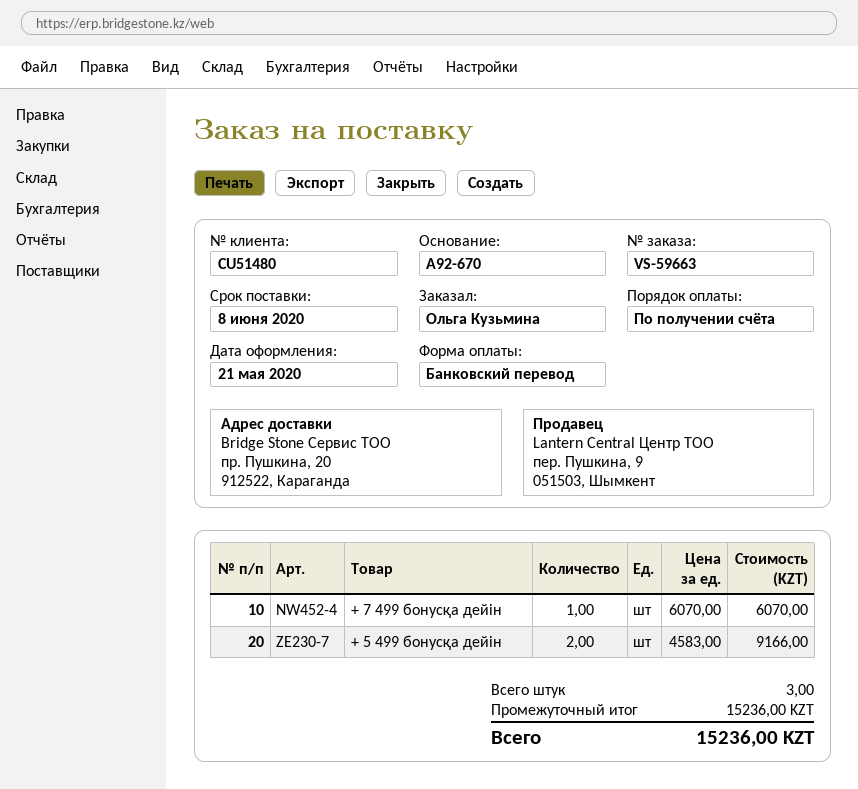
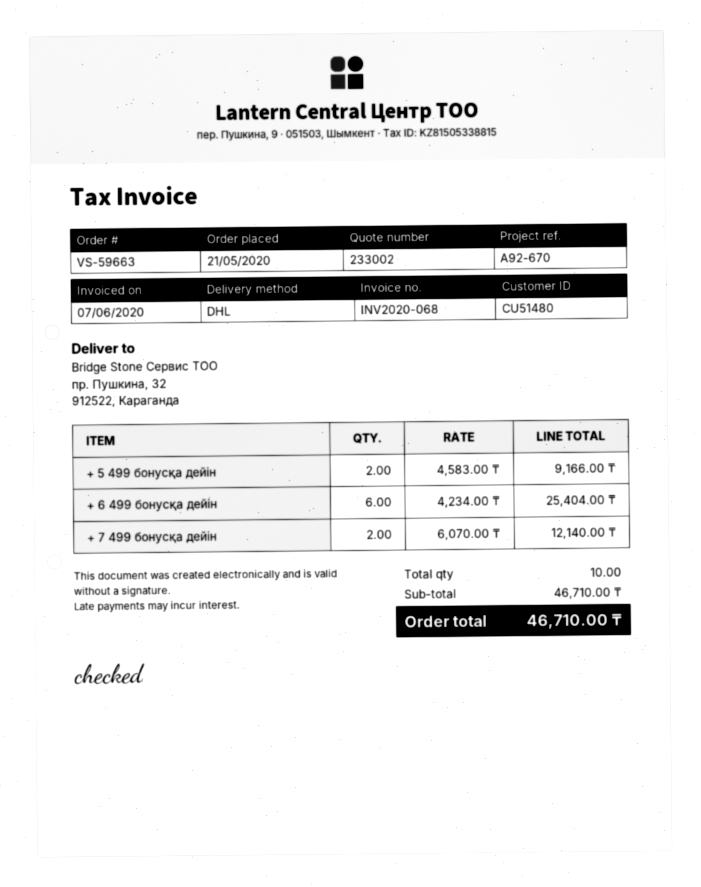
ship to: пр. Пушкина, 20, 912522, Караганда -> пр. Пушкина, 32, 912522, Караганда
+ 7 499 бонусқа дейін: 1 x 6070.00 = 6070.00 -> 2 x 6070.00 = 12140.00
+ 6 499 бонусқа дейін: none -> 6 x 4234.00 = 25404.00
total quantity: 3 -> 10
subtotal: 15236.00 -> 46710.00
total: 15236.00 -> 46710.00

